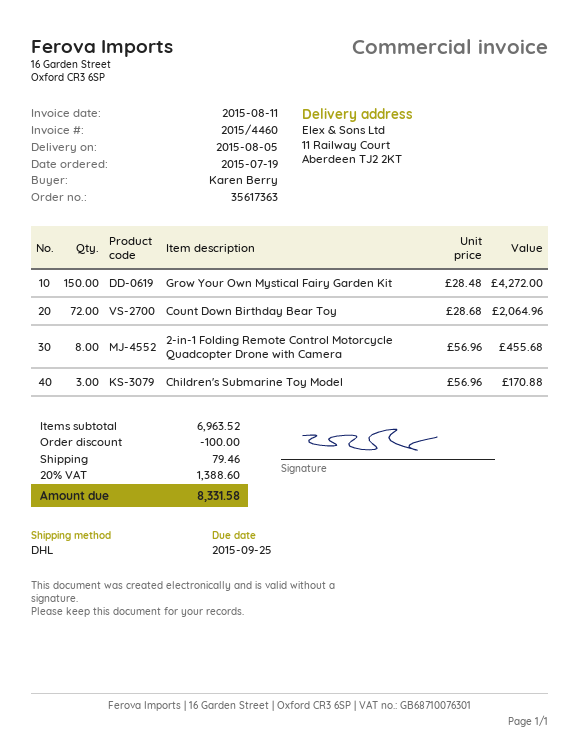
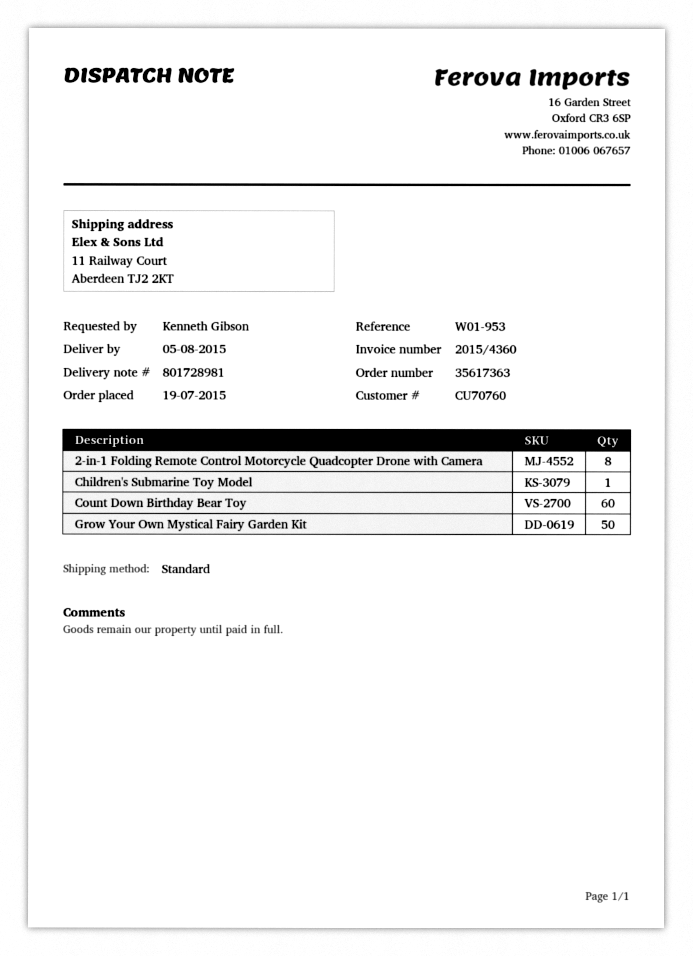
invoice number: 2015/4460 -> 2015/4360
ordered by: Karen Berry -> Kenneth Gibson
shipping method: DHL -> standard
Grow Your Own Mystical Fairy Garden Kit: 150 -> 50
Count Down Birthday Bear Toy: 72 -> 60
Children's Submarine Toy Model: 3 -> 1

